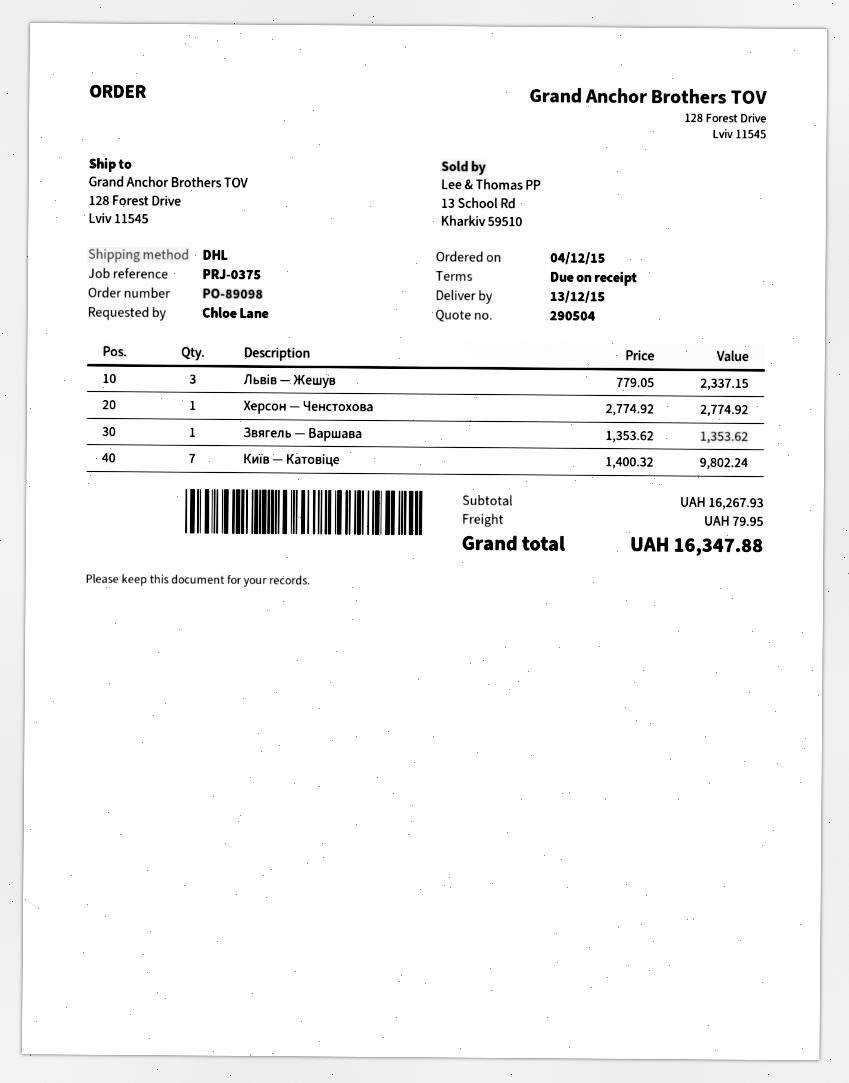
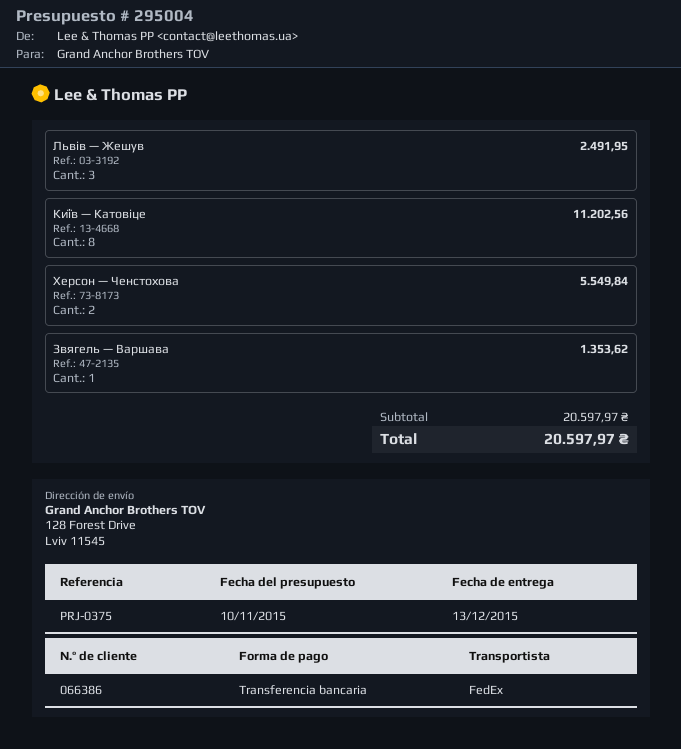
quote number: 290504 -> 295004
shipping method: DHL -> FedEx
Львів — Жешув: 3 for 2337.15 -> 3 for 2491.95
Херсон — Ченстохова: 1 for 2774.92 -> 2 for 5549.84
Київ — Катовіце: 7 for 9802.24 -> 8 for 11202.56
subtotal: 16267.93 -> 20597.97
shipping: 79.95 -> none
total: 16347.88 -> 20597.97

